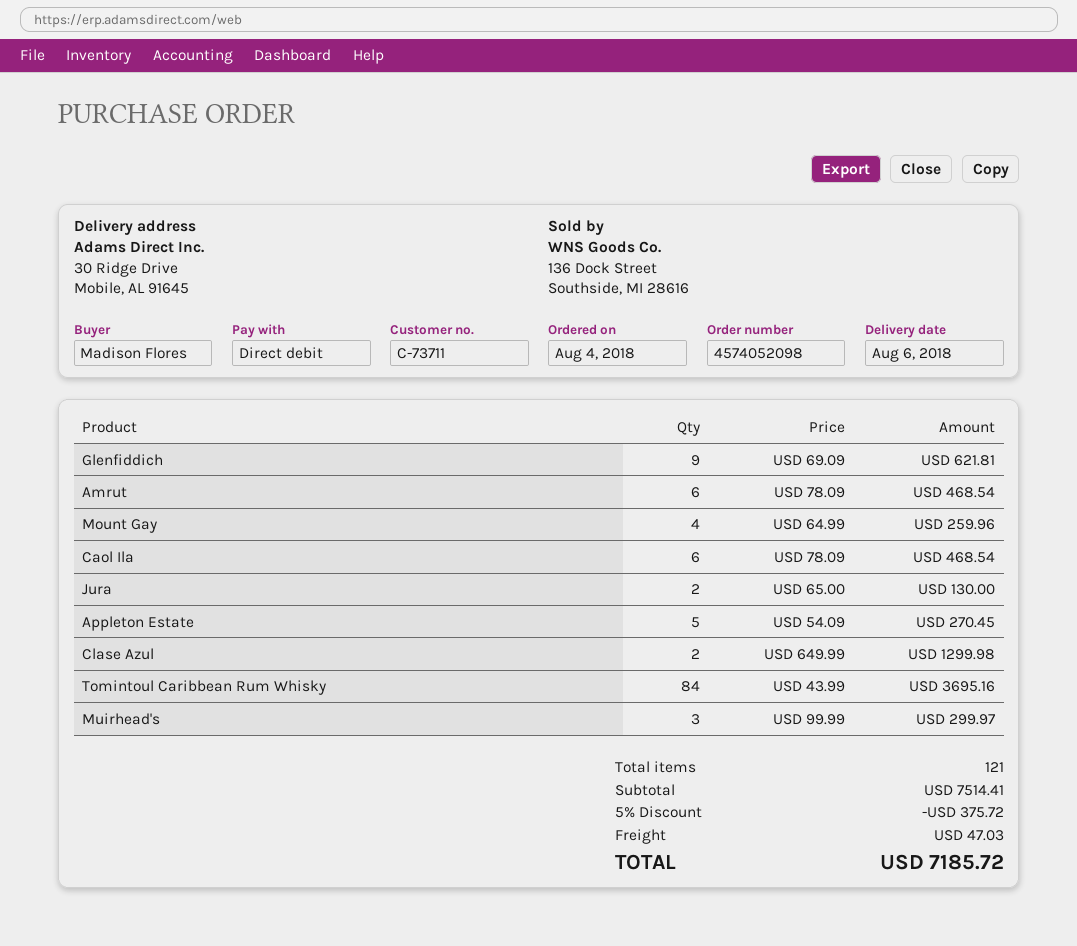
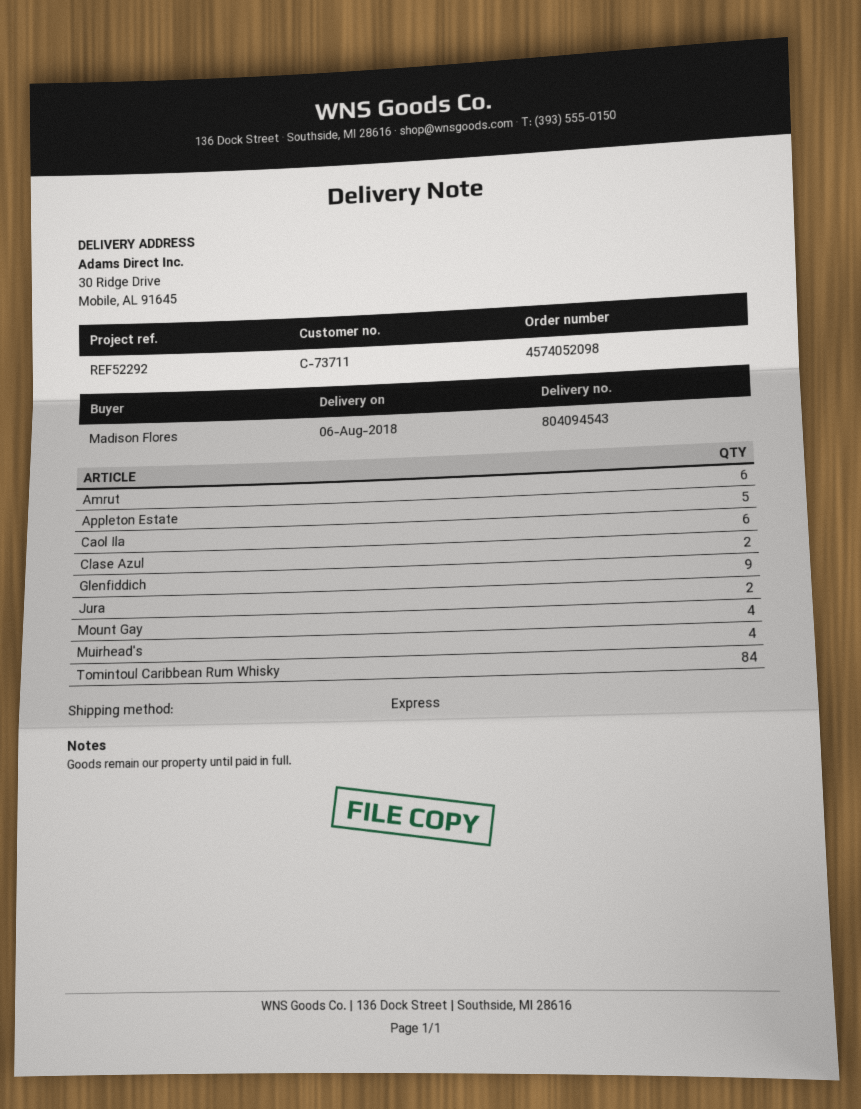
Muirhead's: 3 -> 4

